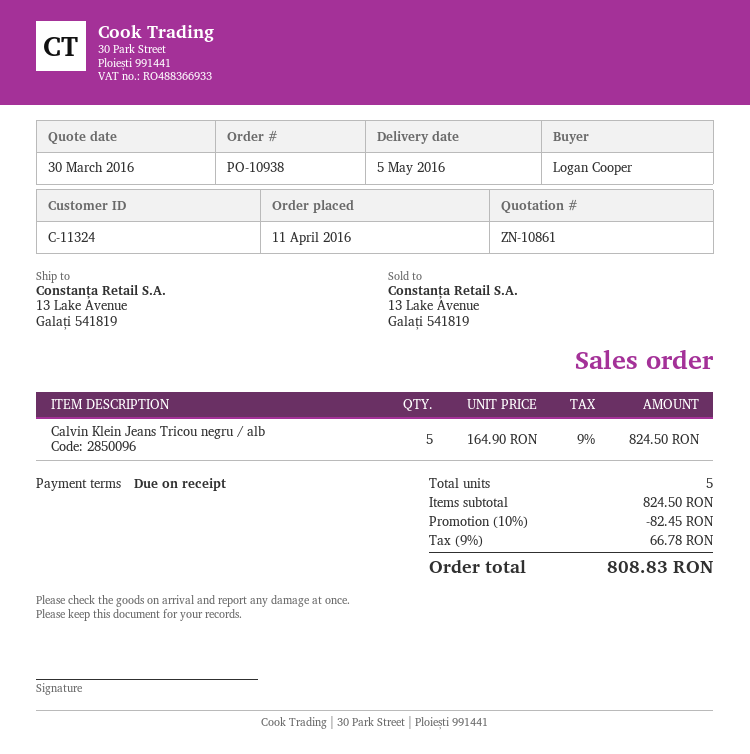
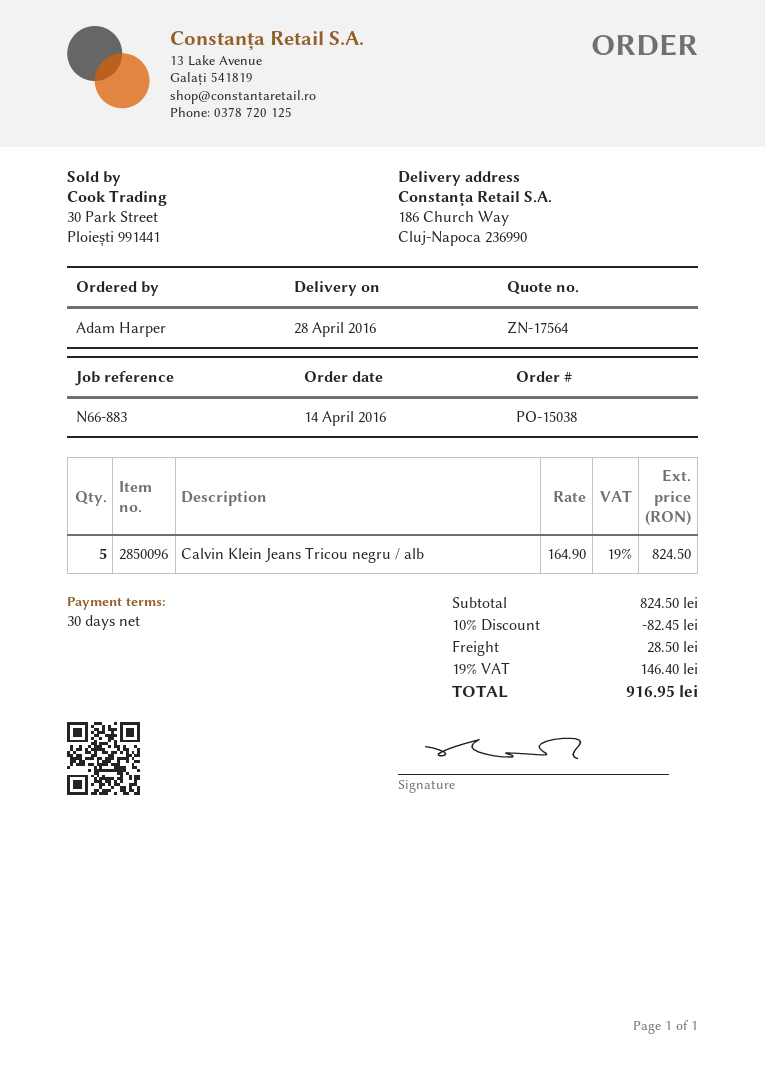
quote number: ZN-10861 -> ZN-17564
order number: PO-10938 -> PO-15038
order date: 2016-04-11 -> 2016-04-14
delivery date: 2016-05-05 -> 2016-04-28
payment terms: on receipt -> 30 days
ordered by: Logan Cooper -> Adam Harper
ship to: 13 Lake Avenue, Galați 541819 -> 186 Church Way, Cluj-Napoca 236990
shipping: none -> 28.50
tax: 9% = 66.78 -> 19% = 146.40
total: 808.83 -> 916.95

